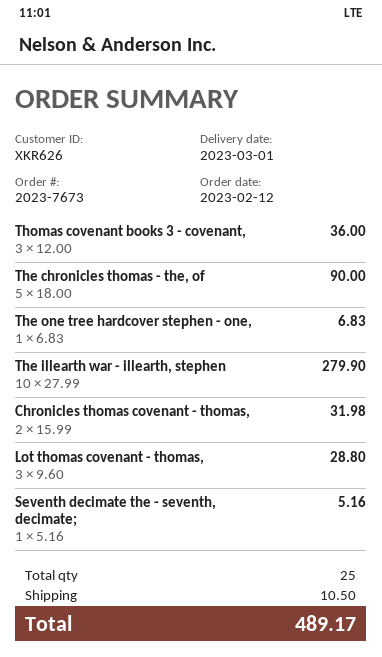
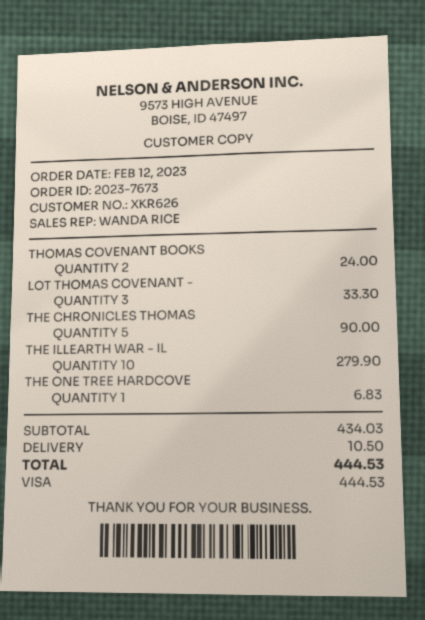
Thomas covenant books 3 - covenant,: 3 for 36.00 -> 2 for 24.00
Chronicles thomas covenant - thomas,: 2 for 31.98 -> none
Lot thomas covenant - thomas,: 3 for 28.80 -> 3 for 33.30
Seventh decimate the - seventh, decimate;: 1 for 5.16 -> none
total: 489.17 -> 444.53

